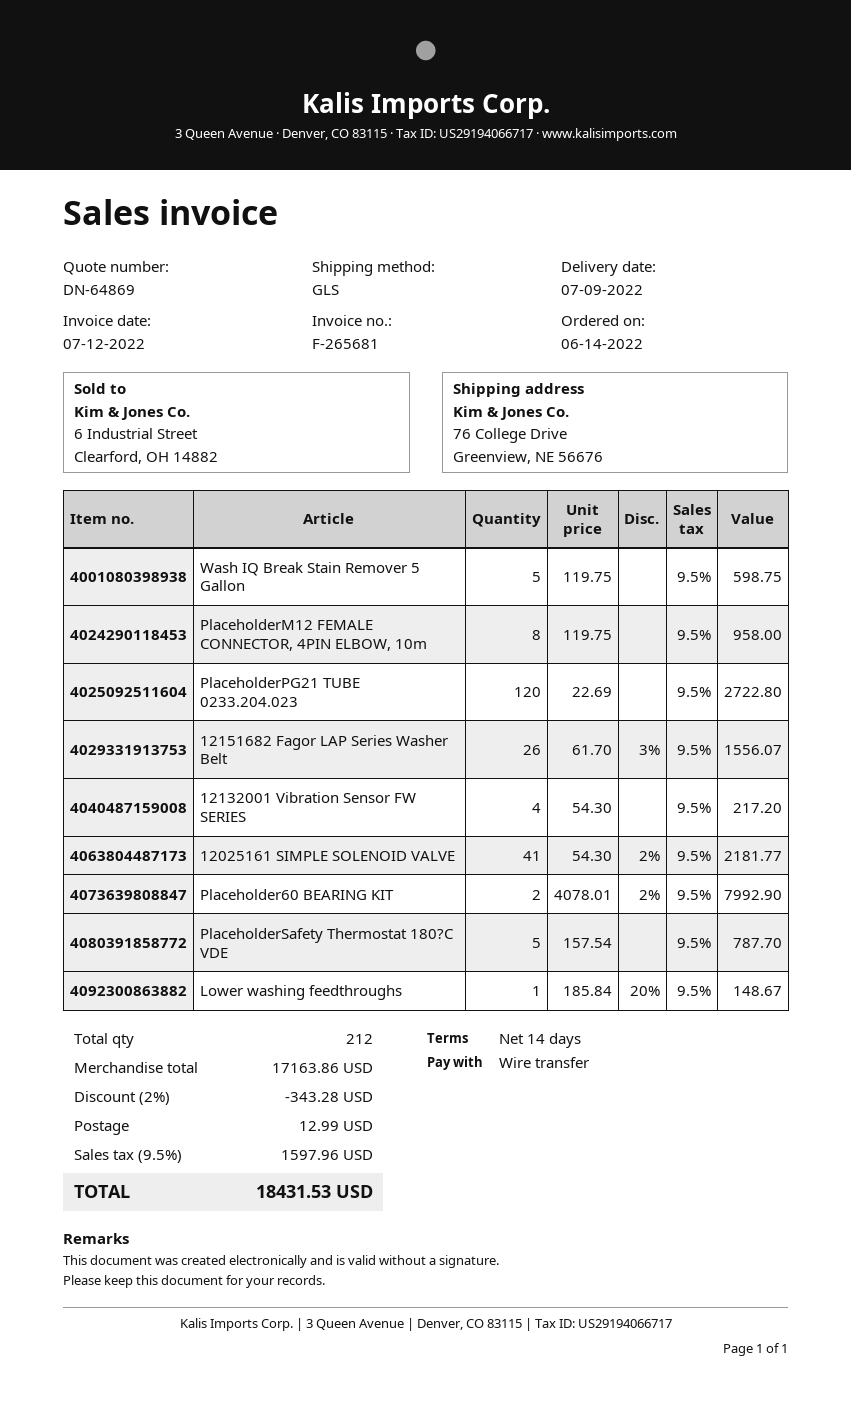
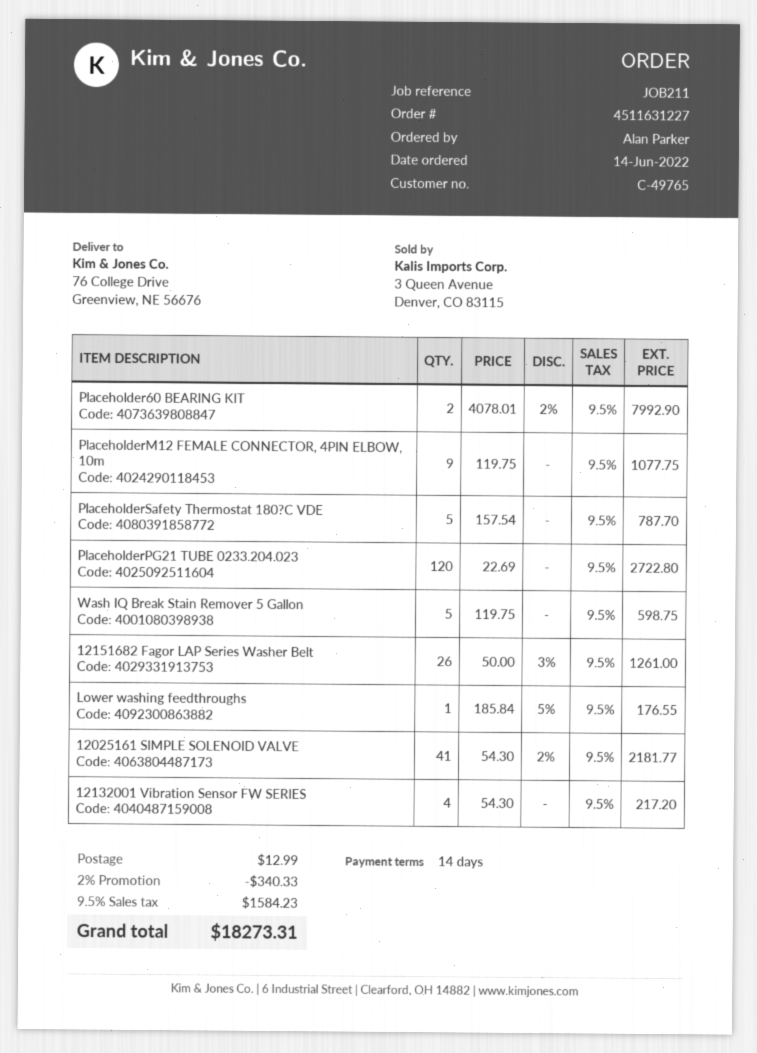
PlaceholderM12 FEMALE CONNECTOR, 4PIN ELBOW, 10m: 8 x 119.75 = 958.00 -> 9 x 119.75 = 1077.75
12151682 Fagor LAP Series Washer Belt: 26 x 61.70 - 3% = 1556.07 -> 26 x 50.00 - 3% = 1261.00
Lower washing feedthroughs: 1 x 185.84 - 20% = 148.67 -> 1 x 185.84 - 5% = 176.55
discount: 2% = 343.28 -> 2% = 340.33
tax: 9.5% = 1597.96 -> 9.5% = 1584.23
total: 18431.53 -> 18273.31

